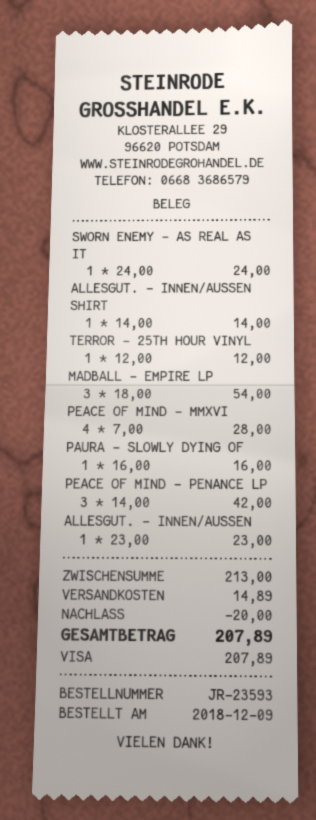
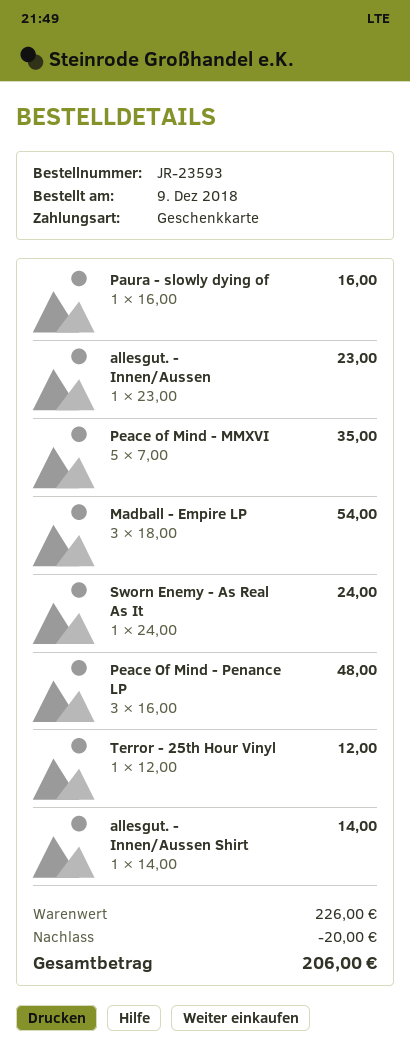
payment method: Visa -> gift card
PEACE OF MIND - MMXVI: 4 x 7.00 = 28.00 -> 5 x 7.00 = 35.00
PEACE OF MIND - PENANCE LP: 3 x 14.00 = 42.00 -> 3 x 16.00 = 48.00
subtotal: 213.00 -> 226.00
shipping: 14.89 -> none
total: 207.89 -> 206.00

